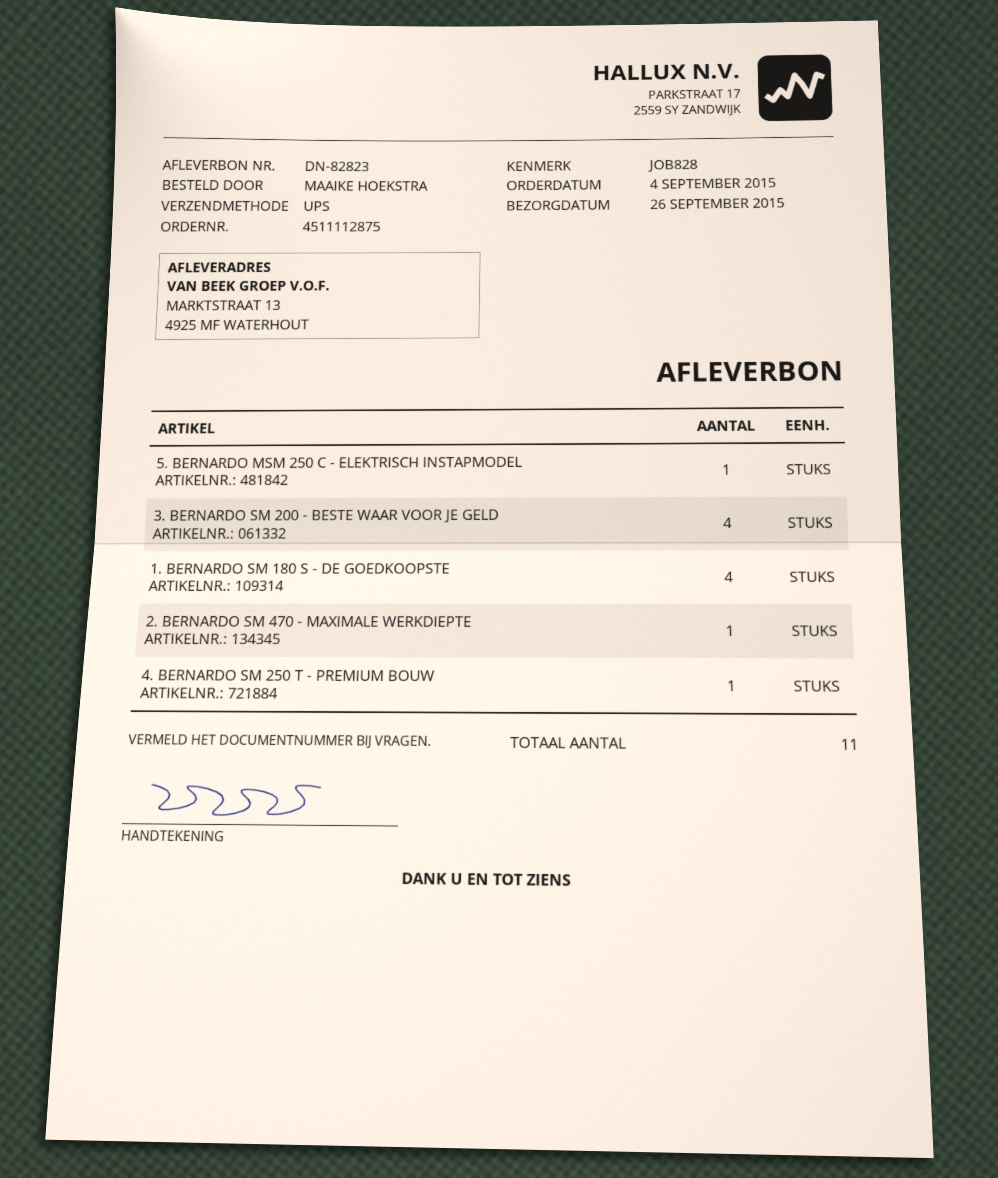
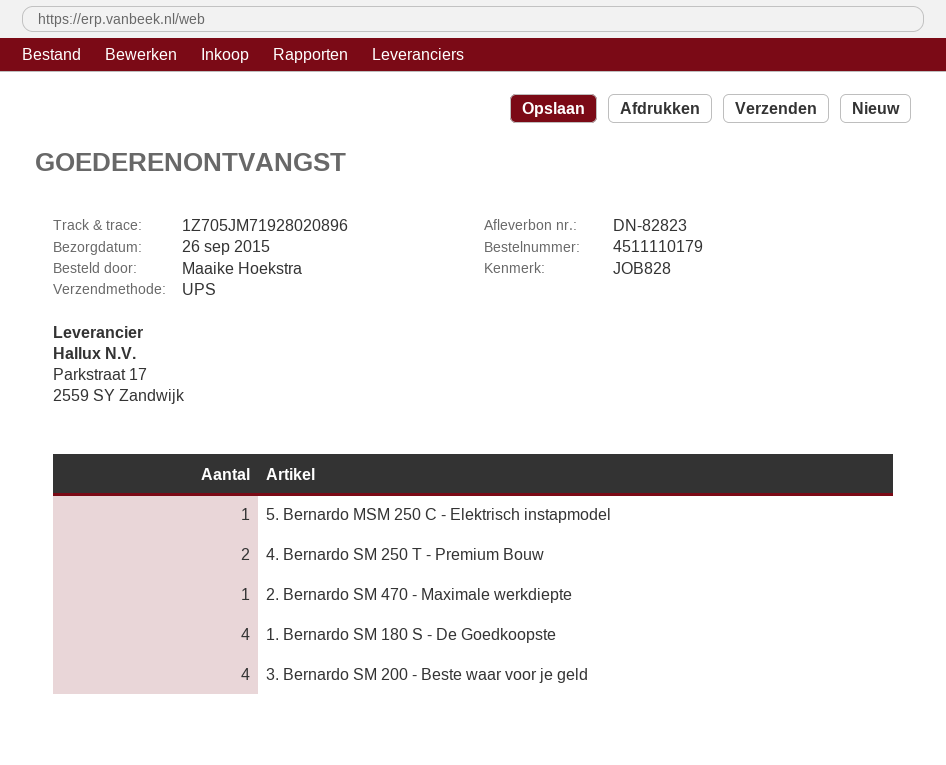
order number: 4511112875 -> 4511110179
4. BERNARDO SM 250 T - PREMIUM BOUW: 1 -> 2

